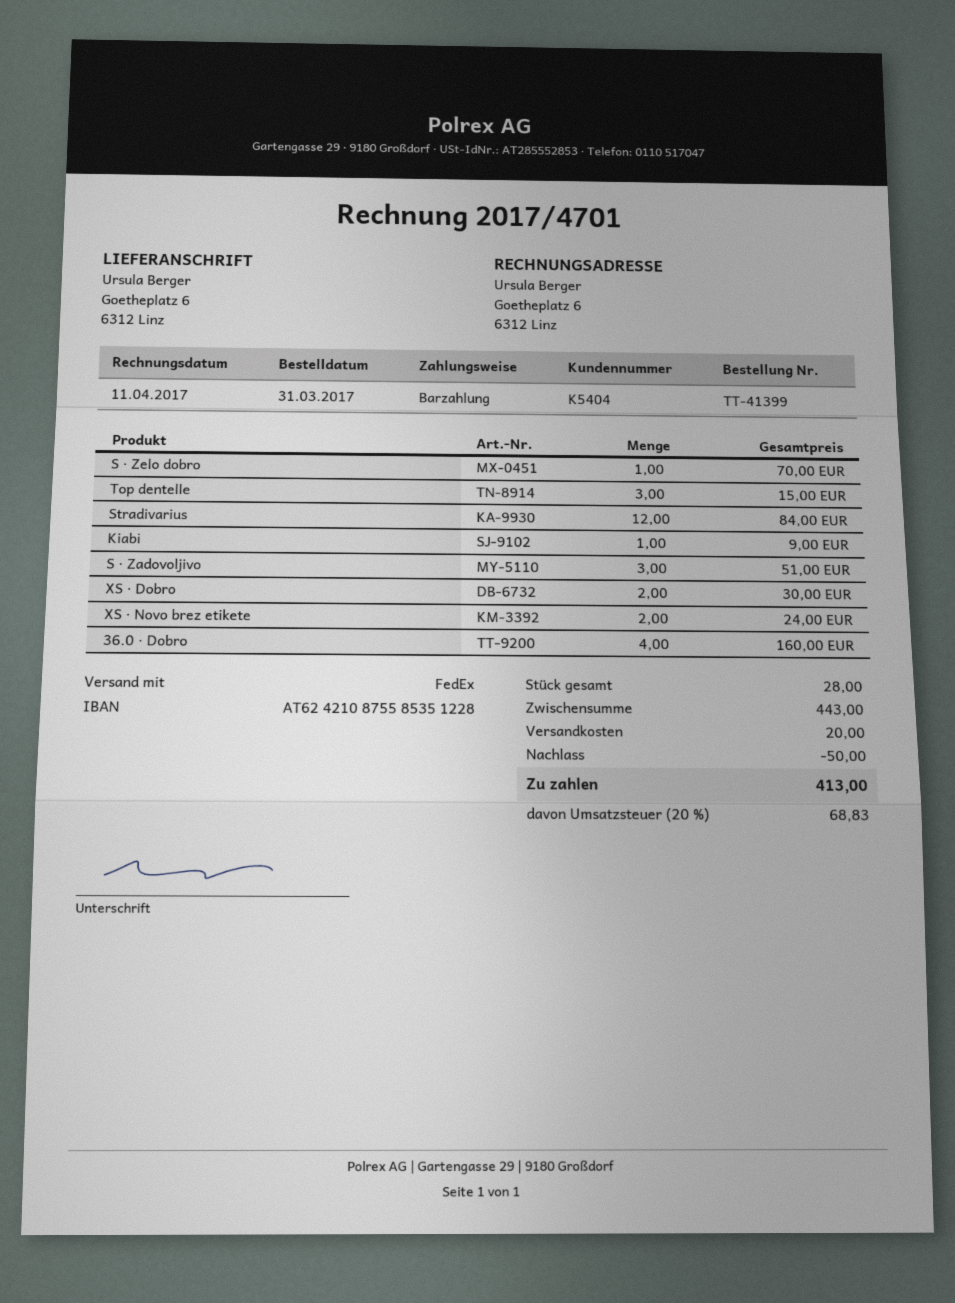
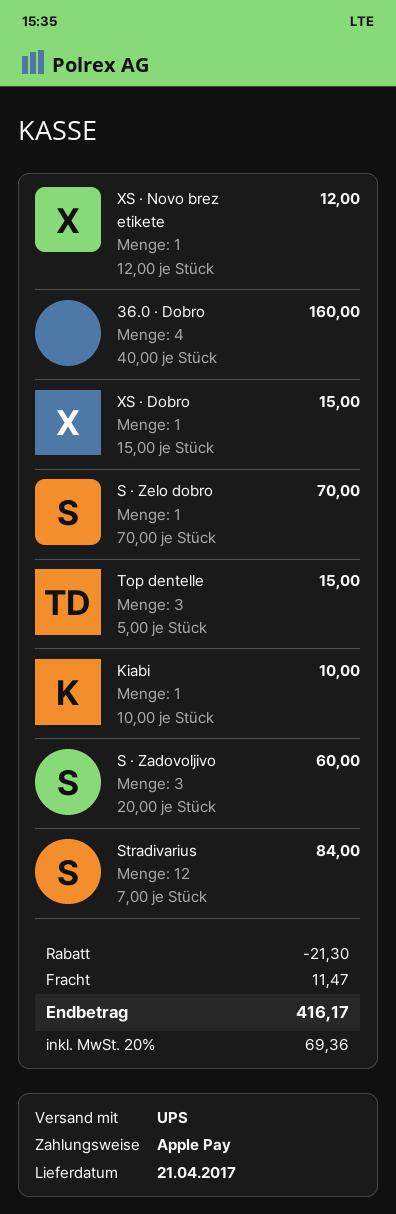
payment method: cash -> Apple Pay
shipping method: FedEx -> UPS
Kiabi: 1 for 9.00 -> 1 for 10.00
S · Zadovoljivo: 3 for 51.00 -> 3 for 60.00
XS · Dobro: 2 for 30.00 -> 1 for 15.00
XS · Novo brez etikete: 2 for 24.00 -> 1 for 12.00
discount: 50.00 -> 21.30
shipping: 20.00 -> 11.47
tax: 20% = 68.83 -> 20% = 69.36
total: 413.00 -> 416.17

